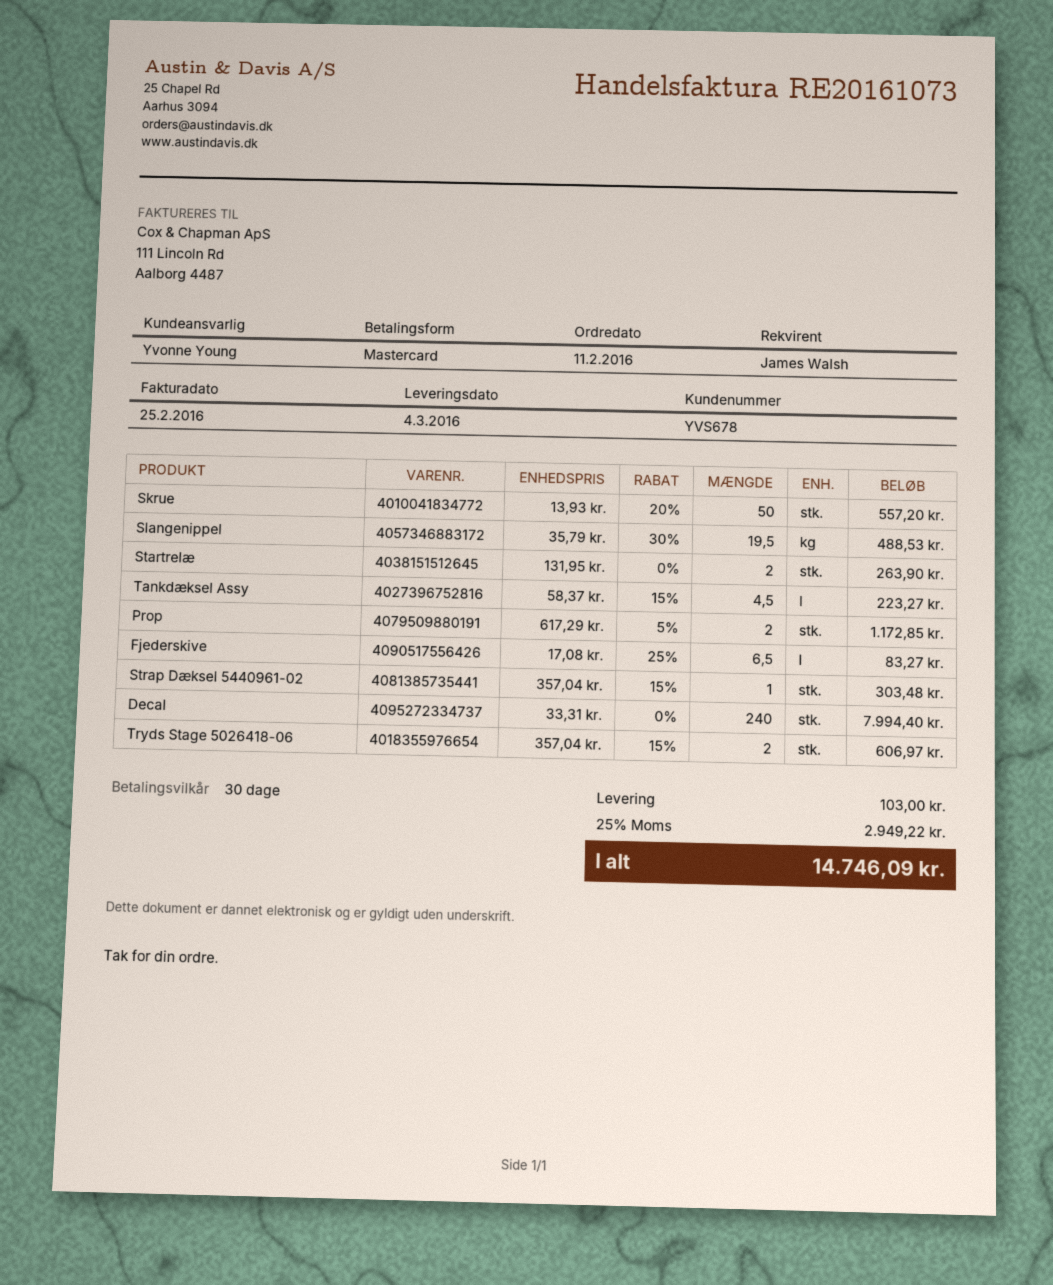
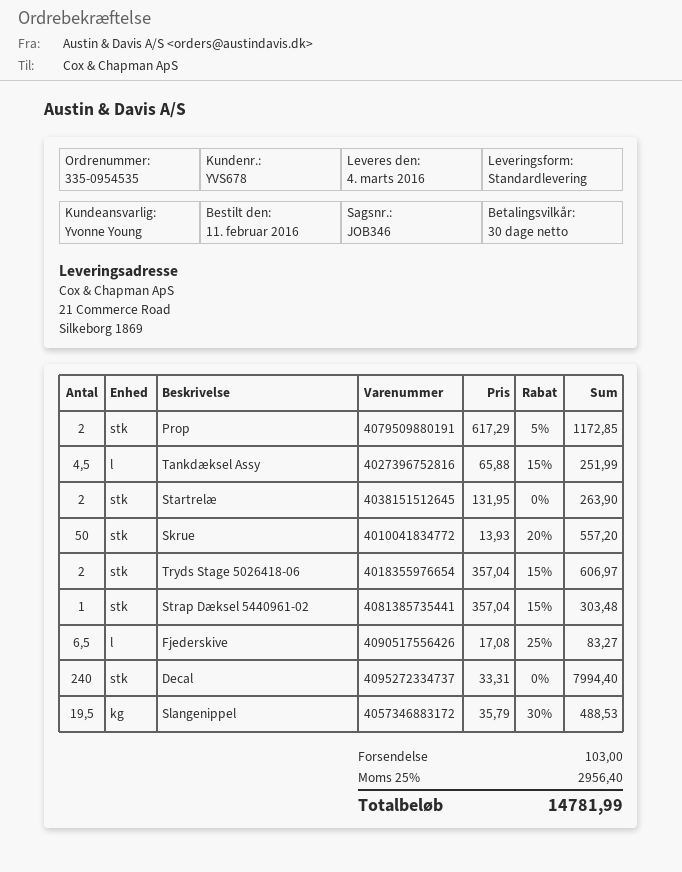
Tankdæksel Assy: 4.5 x 58.37 - 15% = 223.27 -> 4.5 x 65.88 - 15% = 251.99
tax: 25% = 2949.22 -> 25% = 2956.40
total: 14746.09 -> 14781.99

